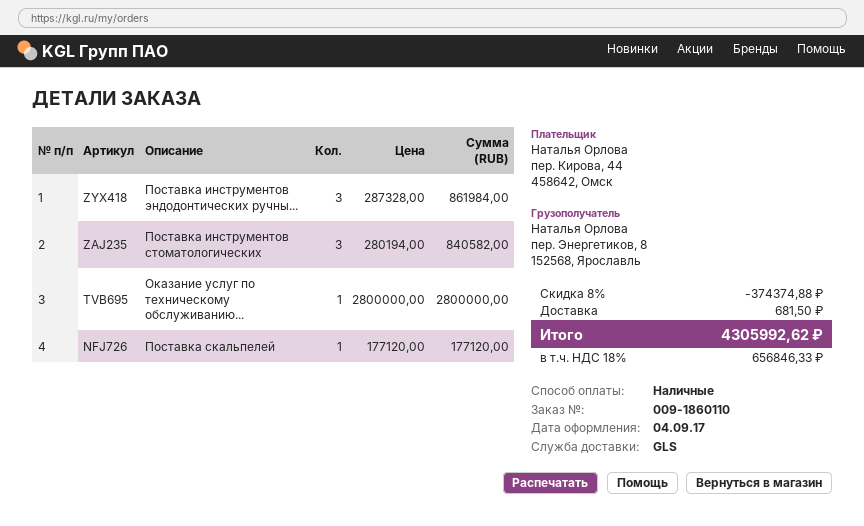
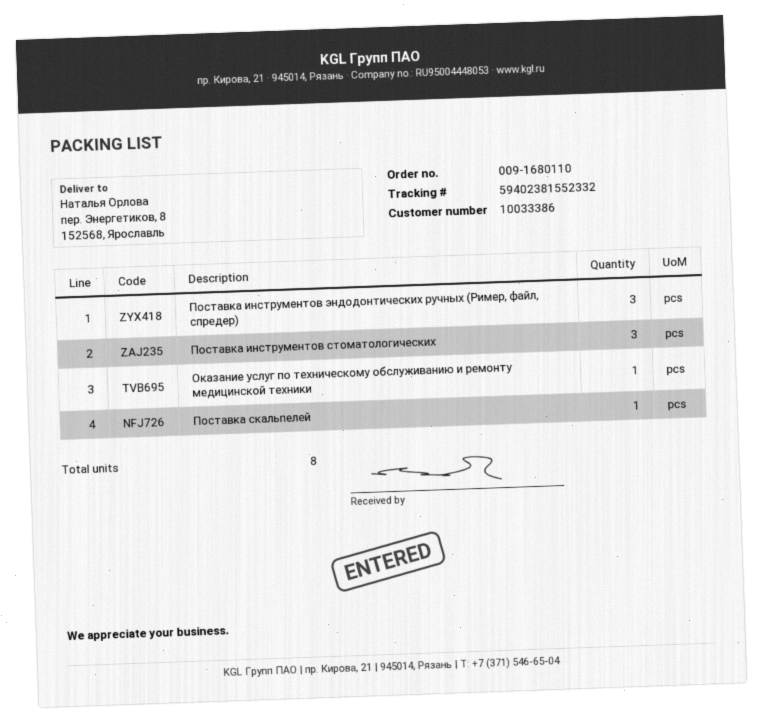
order number: 009-1860110 -> 009-1680110

